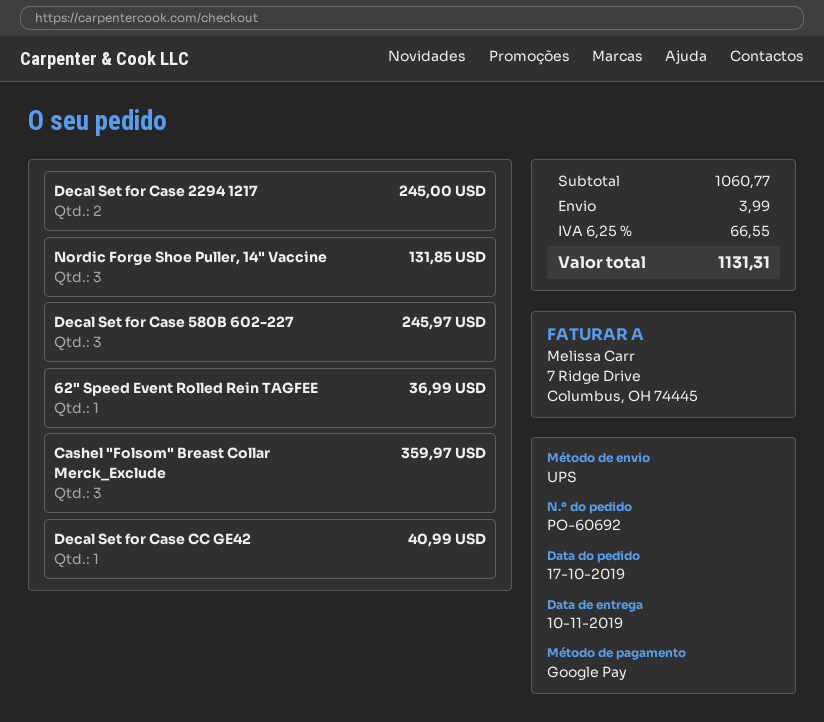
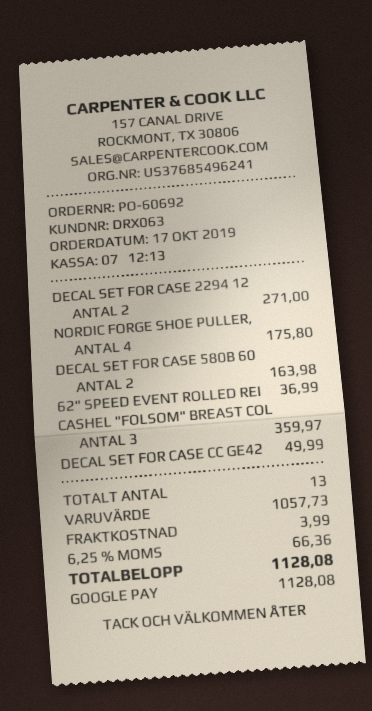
Decal Set for Case 2294 1217: 2 for 245.00 -> 2 for 271.00
Nordic Forge Shoe Puller, 14" Vaccine: 3 for 131.85 -> 4 for 175.80
Decal Set for Case 580B 602-227: 3 for 245.97 -> 2 for 163.98
Decal Set for Case CC GE42: 1 for 40.99 -> 1 for 49.99
subtotal: 1060.77 -> 1057.73
tax: 6.25% = 66.55 -> 6.25% = 66.36
total: 1131.31 -> 1128.08

